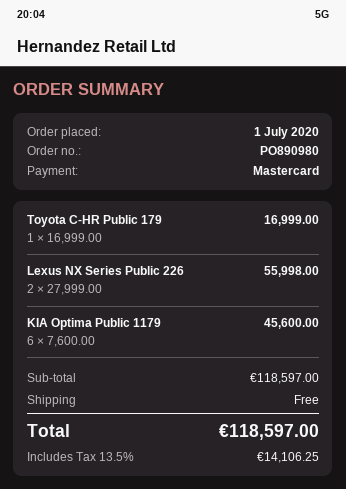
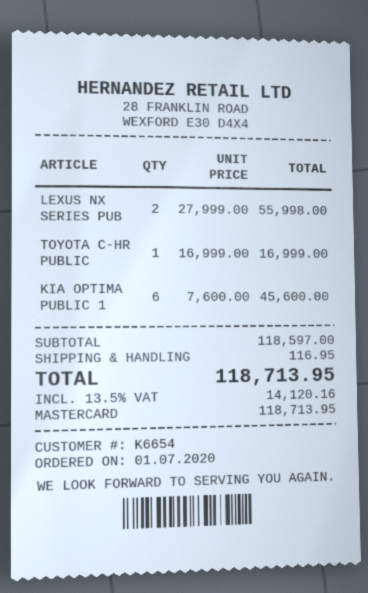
shipping: 0.00 -> 116.95
tax: 13.5% = 14106.25 -> 13.5% = 14120.16
total: 118597.00 -> 118713.95

